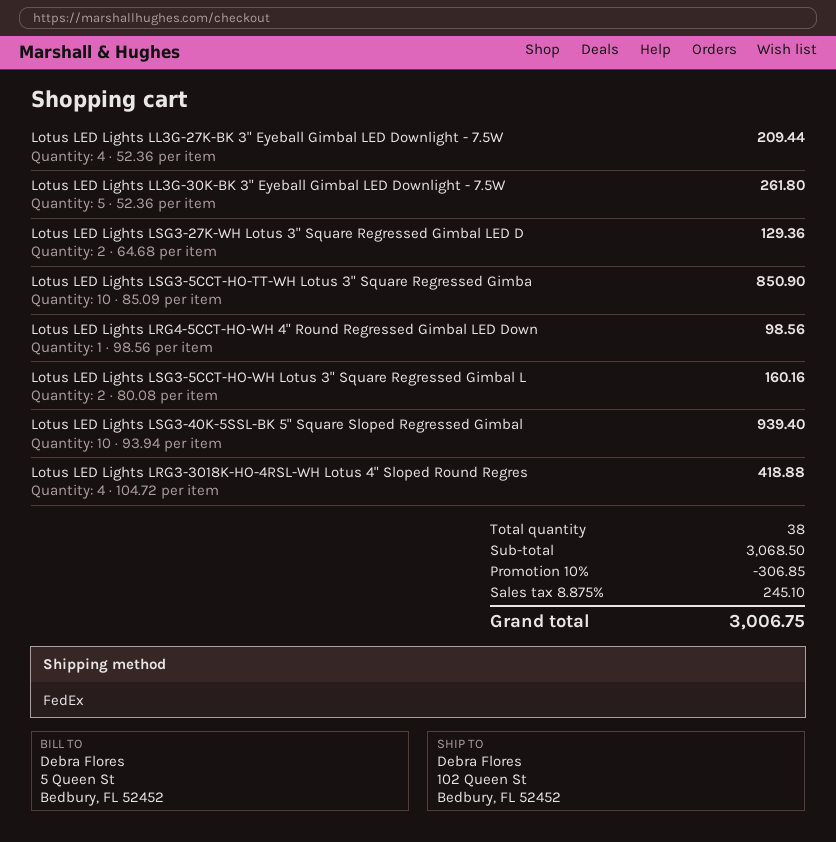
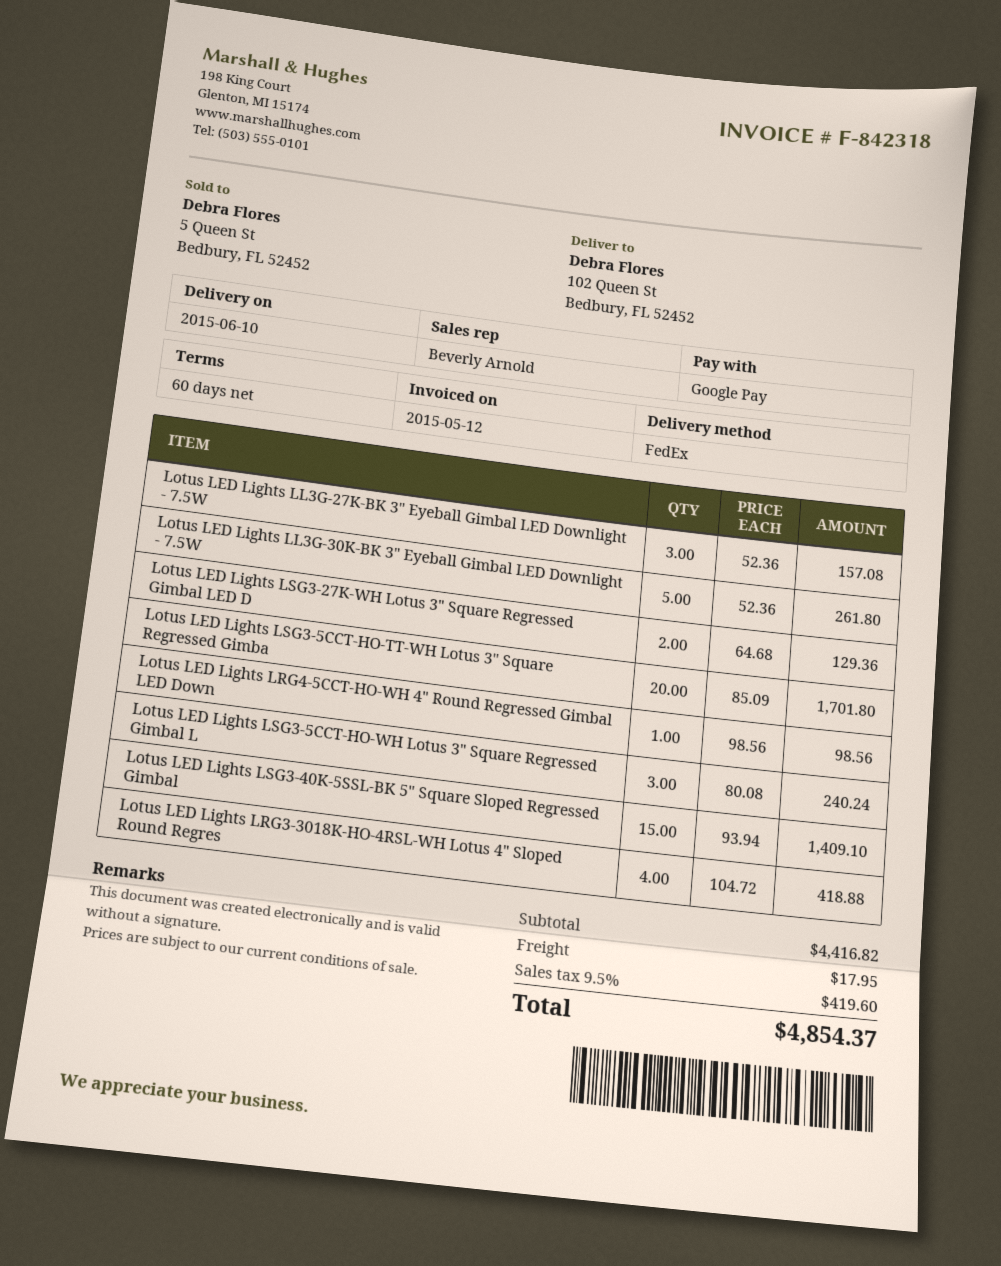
Lotus LED Lights LL3G-27K-BK 3" Eyeball Gimbal LED Downlight - 7.5W: 4 x 52.36 = 209.44 -> 3 x 52.36 = 157.08
Lotus LED Lights LSG3-5CCT-HO-TT-WH Lotus 3" Square Regressed Gimba: 10 x 85.09 = 850.90 -> 20 x 85.09 = 1701.80
Lotus LED Lights LSG3-5CCT-HO-WH Lotus 3" Square Regressed Gimbal L: 2 x 80.08 = 160.16 -> 3 x 80.08 = 240.24
Lotus LED Lights LSG3-40K-5SSL-BK 5" Square Sloped Regressed Gimbal: 10 x 93.94 = 939.40 -> 15 x 93.94 = 1409.10
subtotal: 3068.50 -> 4416.82
discount: 10% = 306.85 -> none
shipping: none -> 17.95
tax: 8.875% = 245.10 -> 9.5% = 419.60
total: 3006.75 -> 4854.37

